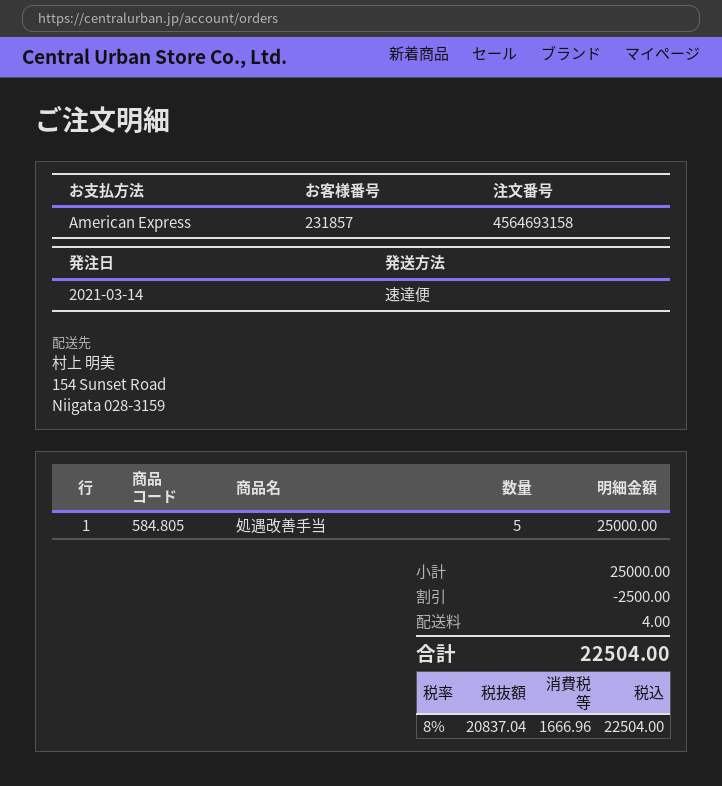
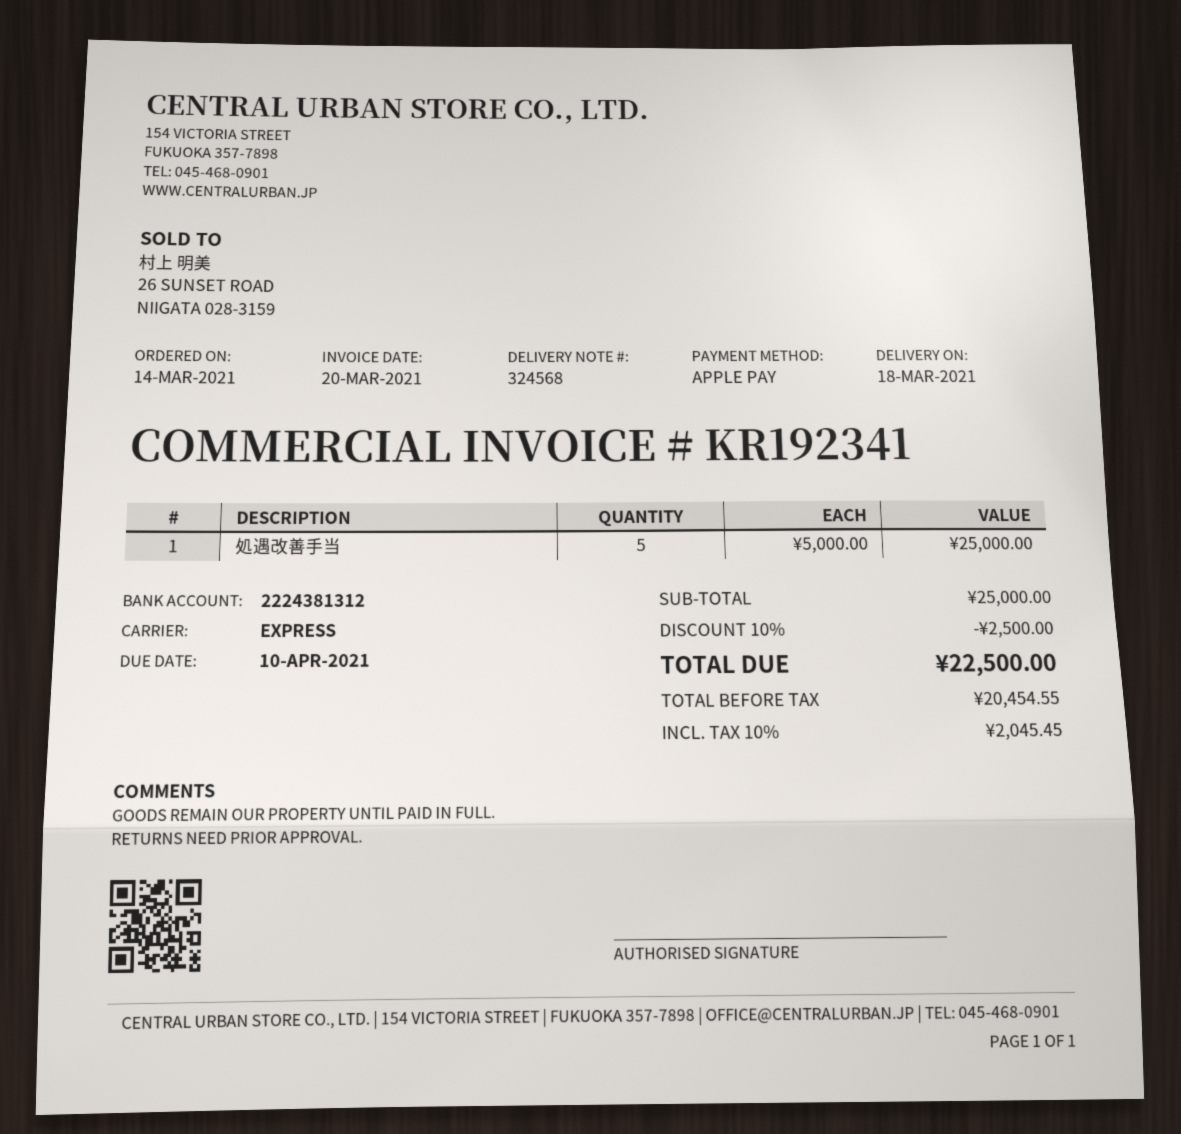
payment method: American Express -> Apple Pay
shipping: 4.00 -> none
net: 20837.04 -> 20454.55
tax: 8% = 1666.96 -> 10% = 2045.45
total: 22504.00 -> 22500.00

